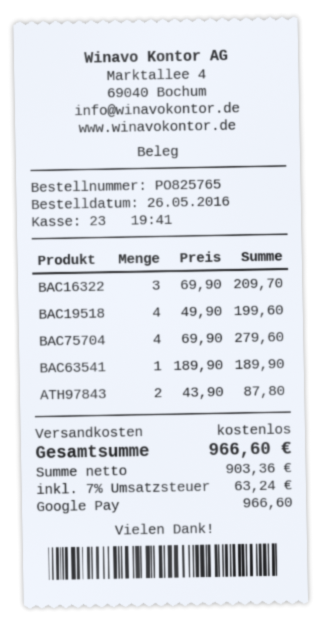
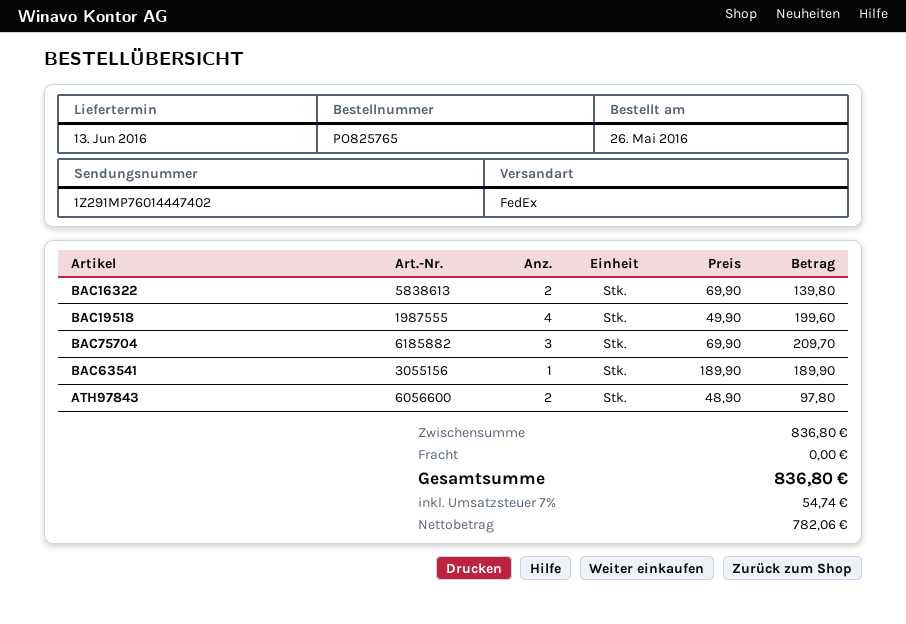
BAC16322: 3 x 69.90 = 209.70 -> 2 x 69.90 = 139.80
BAC75704: 4 x 69.90 = 279.60 -> 3 x 69.90 = 209.70
ATH97843: 2 x 43.90 = 87.80 -> 2 x 48.90 = 97.80
net: 903.36 -> 782.06
tax: 7% = 63.24 -> 7% = 54.74
total: 966.60 -> 836.80

